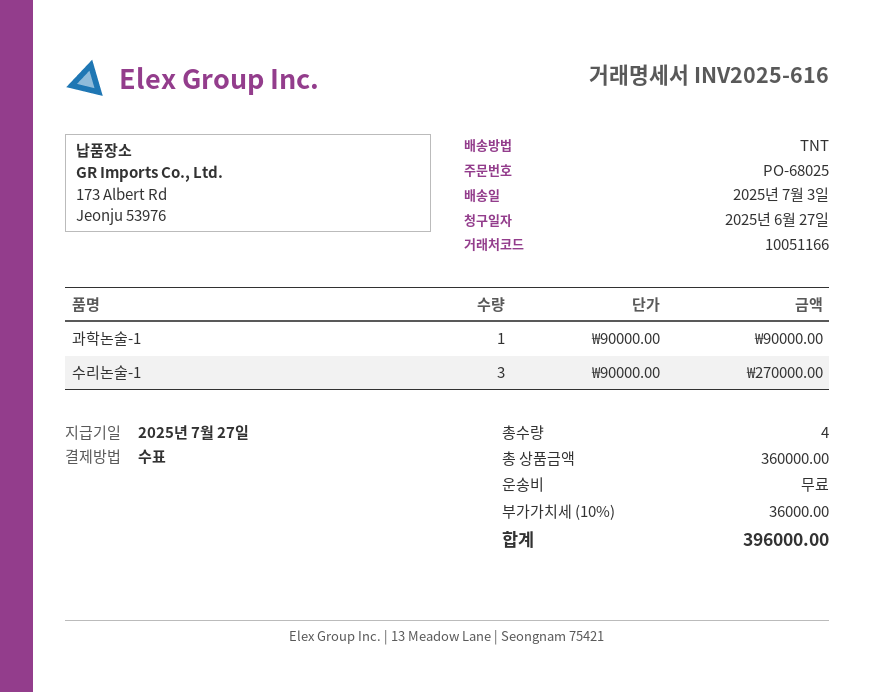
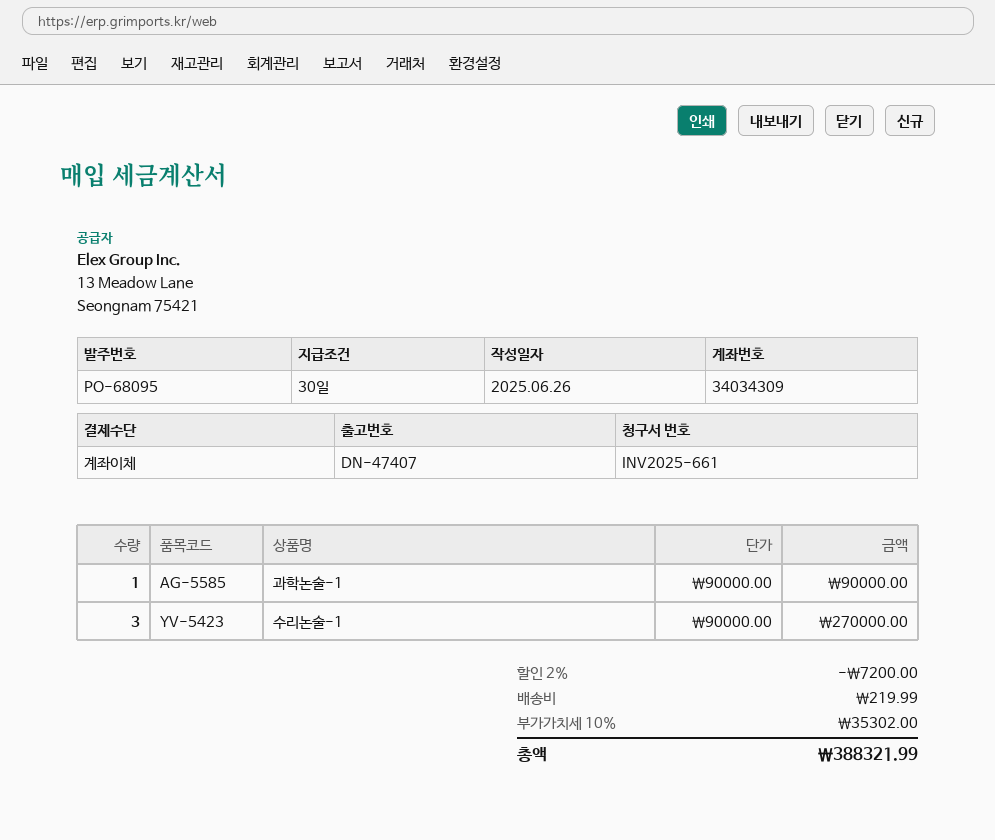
order number: PO-68025 -> PO-68095
invoice number: INV2025-616 -> INV2025-661
invoice date: 2025-06-27 -> 2025-06-26
payment method: cheque -> bank transfer
discount: none -> 2% = 7200.00
shipping: 0.00 -> 219.99
tax: 10% = 36000.00 -> 10% = 35302.00
total: 396000.00 -> 388321.99

